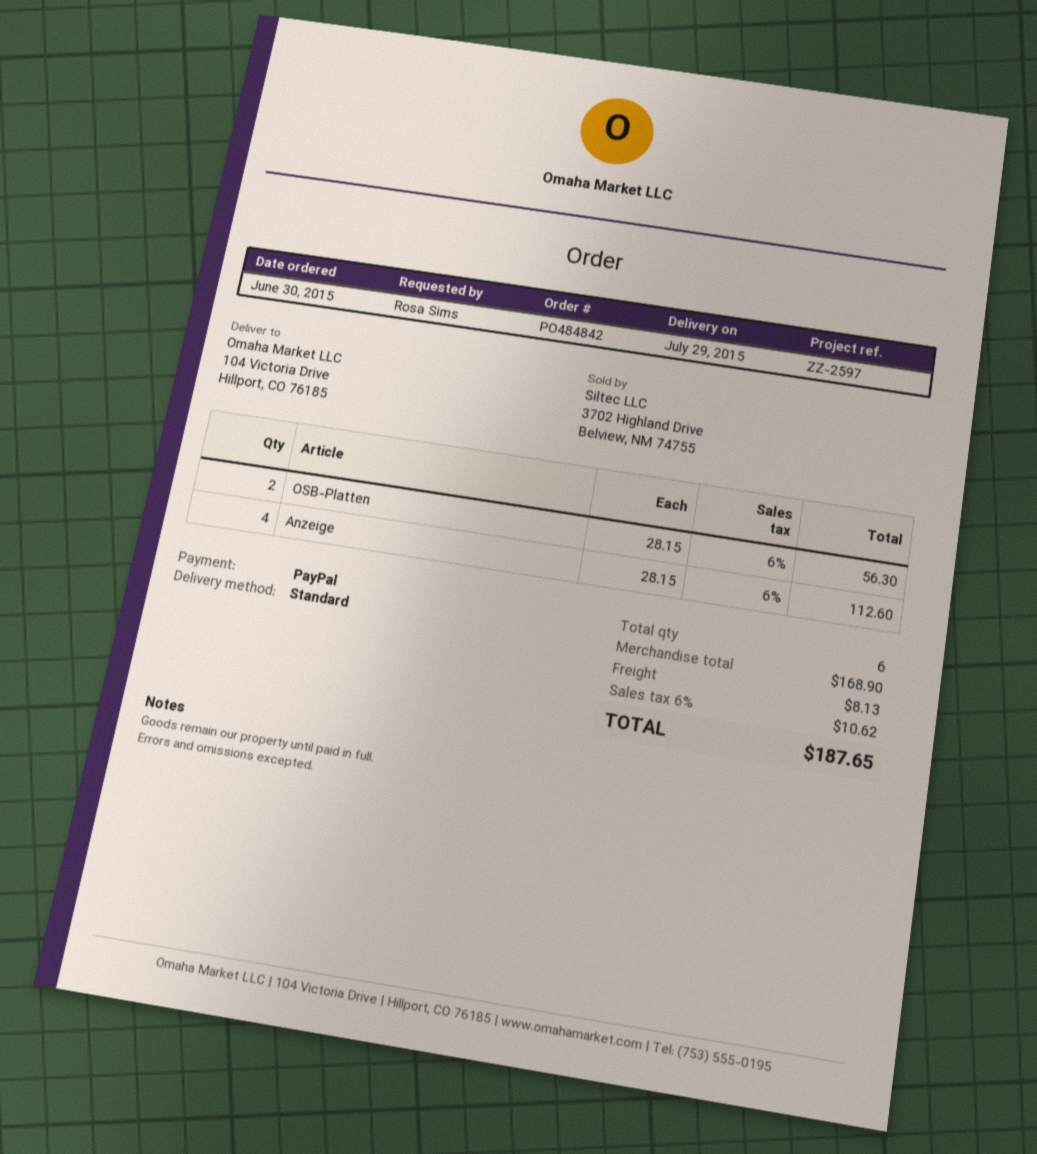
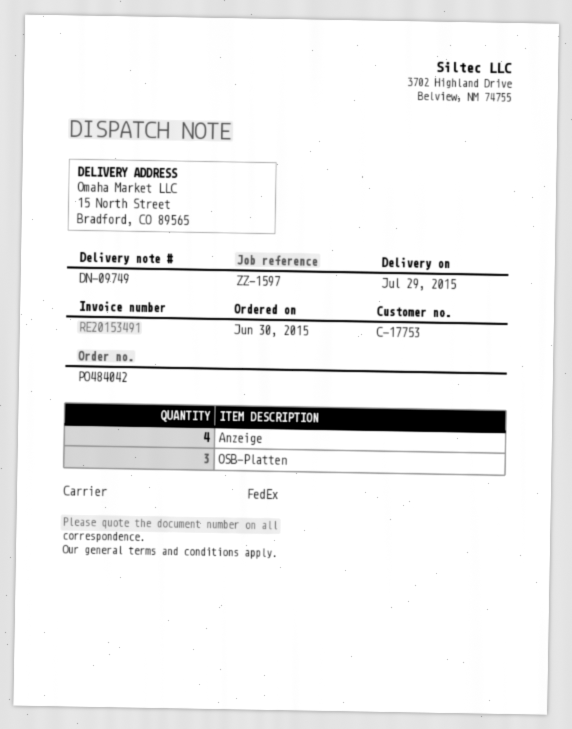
order number: PO484842 -> PO484042
reference: ZZ-2597 -> ZZ-1597
shipping method: standard -> FedEx
ship to: 104 Victoria Drive, Hillport, CO 76185 -> 15 North Street, Bradford, CO 89565
OSB-Platten: 2 -> 3

